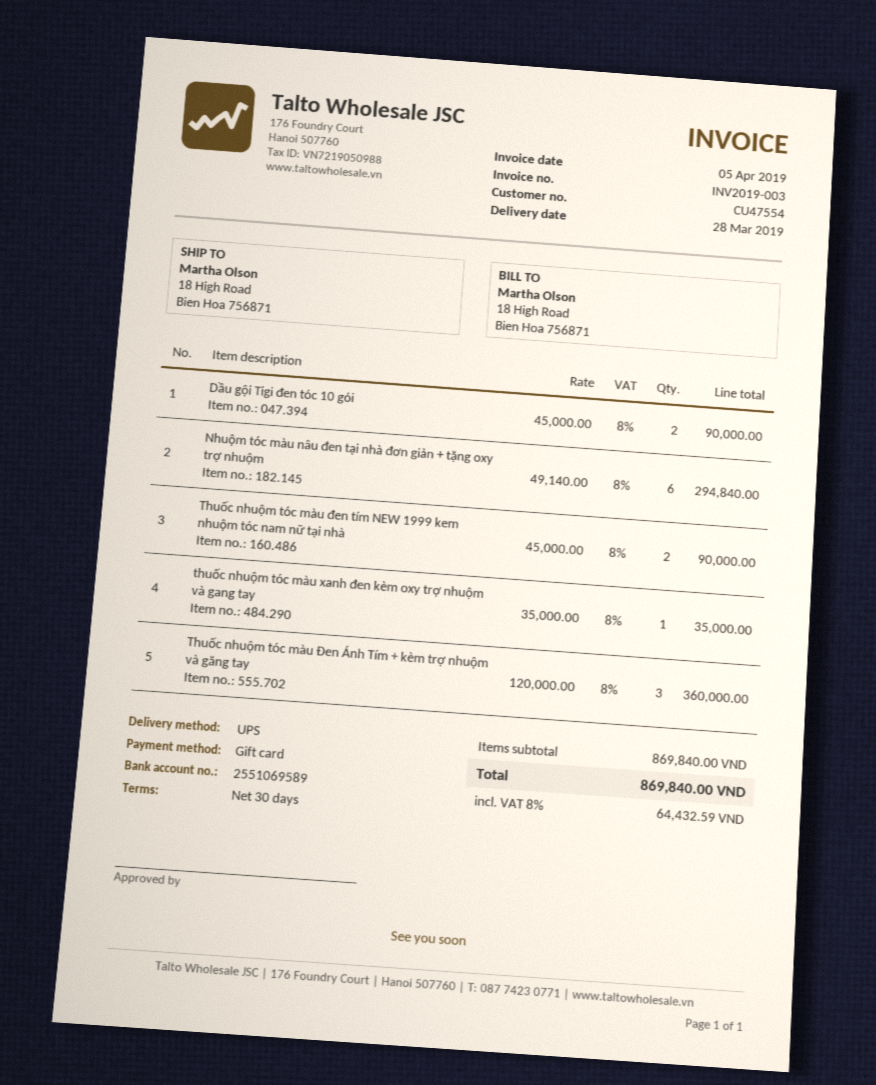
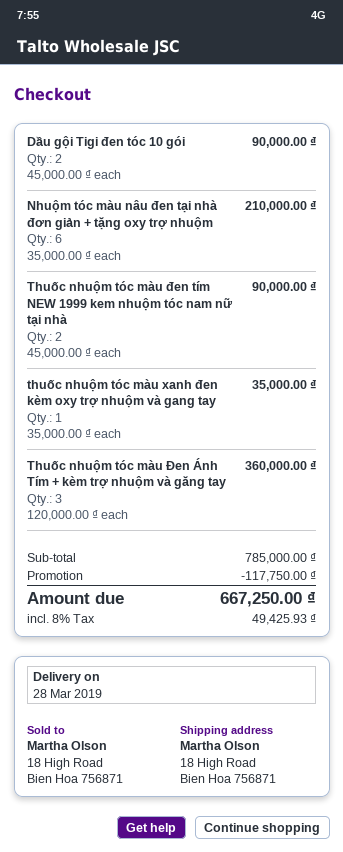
Nhuộm tóc màu nâu đen tại nhà đơn giản + tặng oxy trợ nhuộm: 6 x 49140.00 = 294840.00 -> 6 x 35000.00 = 210000.00
subtotal: 869840.00 -> 785000.00
discount: none -> 117750.00
tax: 8% = 64432.59 -> 8% = 49425.93
total: 869840.00 -> 667250.00

